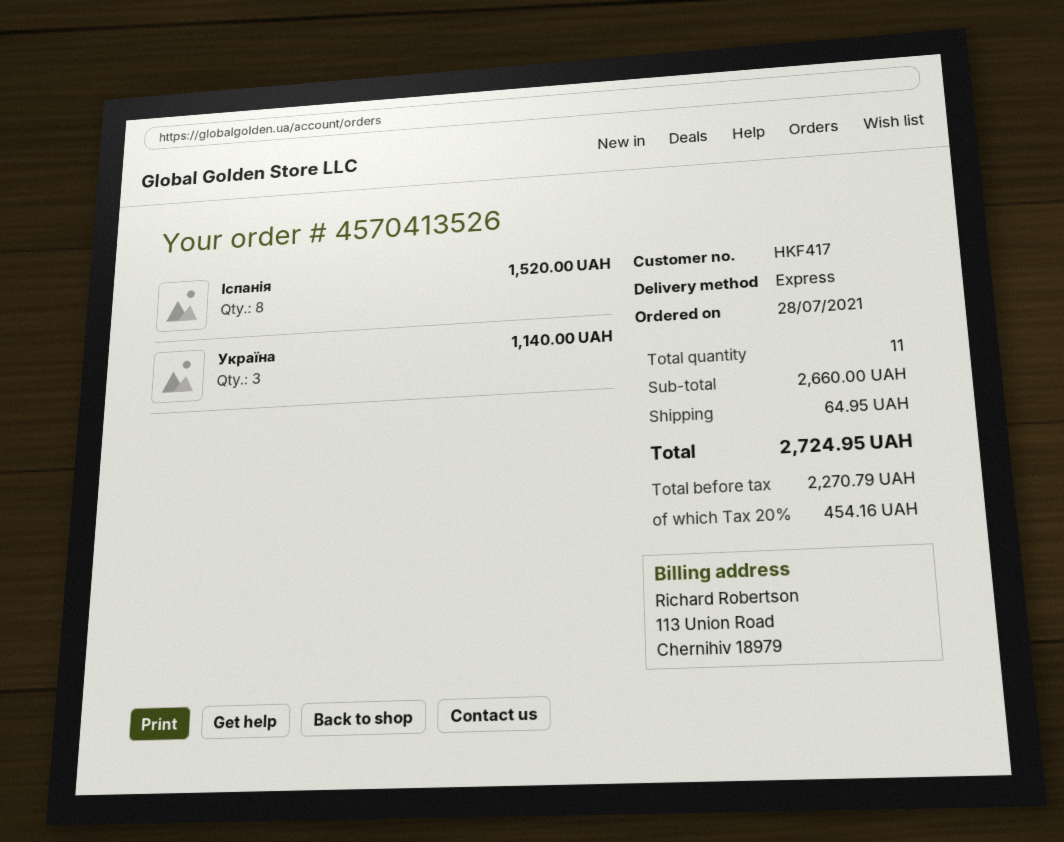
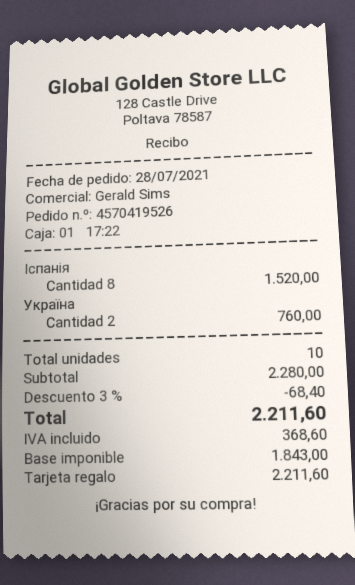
order number: 4570413526 -> 4570419526
Україна: 3 for 1140.00 -> 2 for 760.00
total quantity: 11 -> 10
subtotal: 2660.00 -> 2280.00
discount: none -> 3% = 68.40
shipping: 64.95 -> none
net: 2270.79 -> 1843.00
tax: 454.16 -> 368.60
total: 2724.95 -> 2211.60

